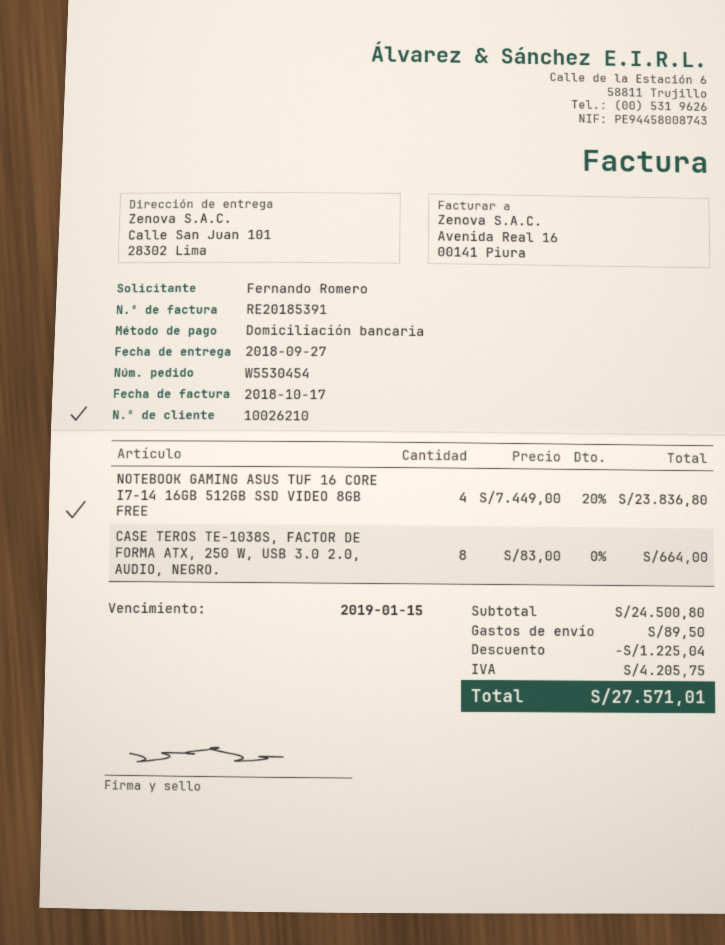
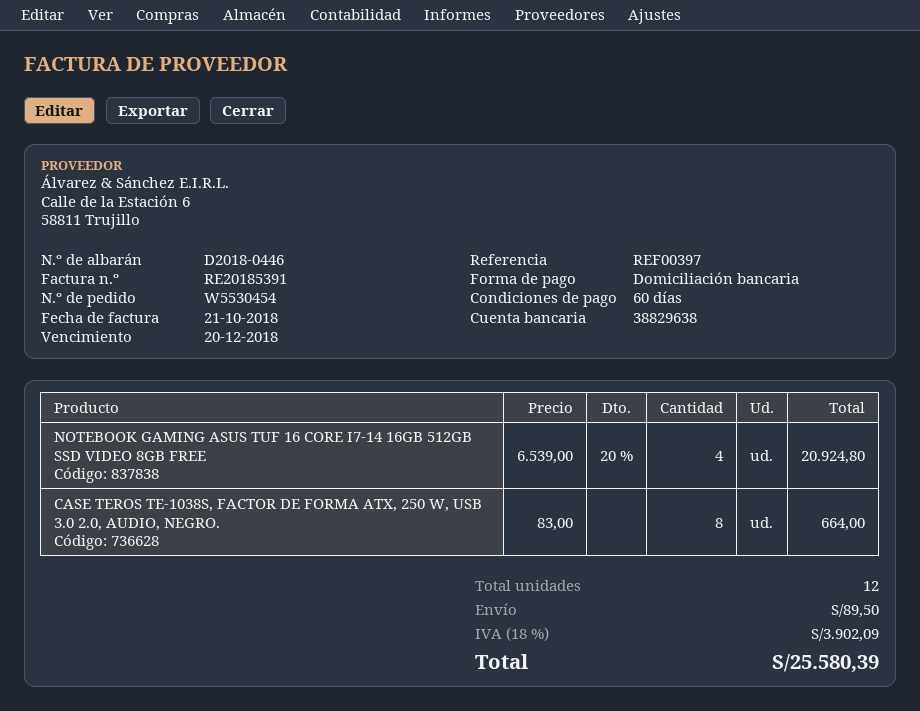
invoice date: 2018-10-17 -> 2018-10-21
due date: 2019-01-15 -> 2018-12-20
NOTEBOOK GAMING ASUS TUF 16 CORE I7-14 16GB 512GB SSD VIDEO 8GB FREE: 4 x 7449.00 - 20% = 23836.80 -> 4 x 6539.00 - 20% = 20924.80
discount: 1225.04 -> none
tax: 4205.75 -> 3902.09
total: 27571.01 -> 25580.39

